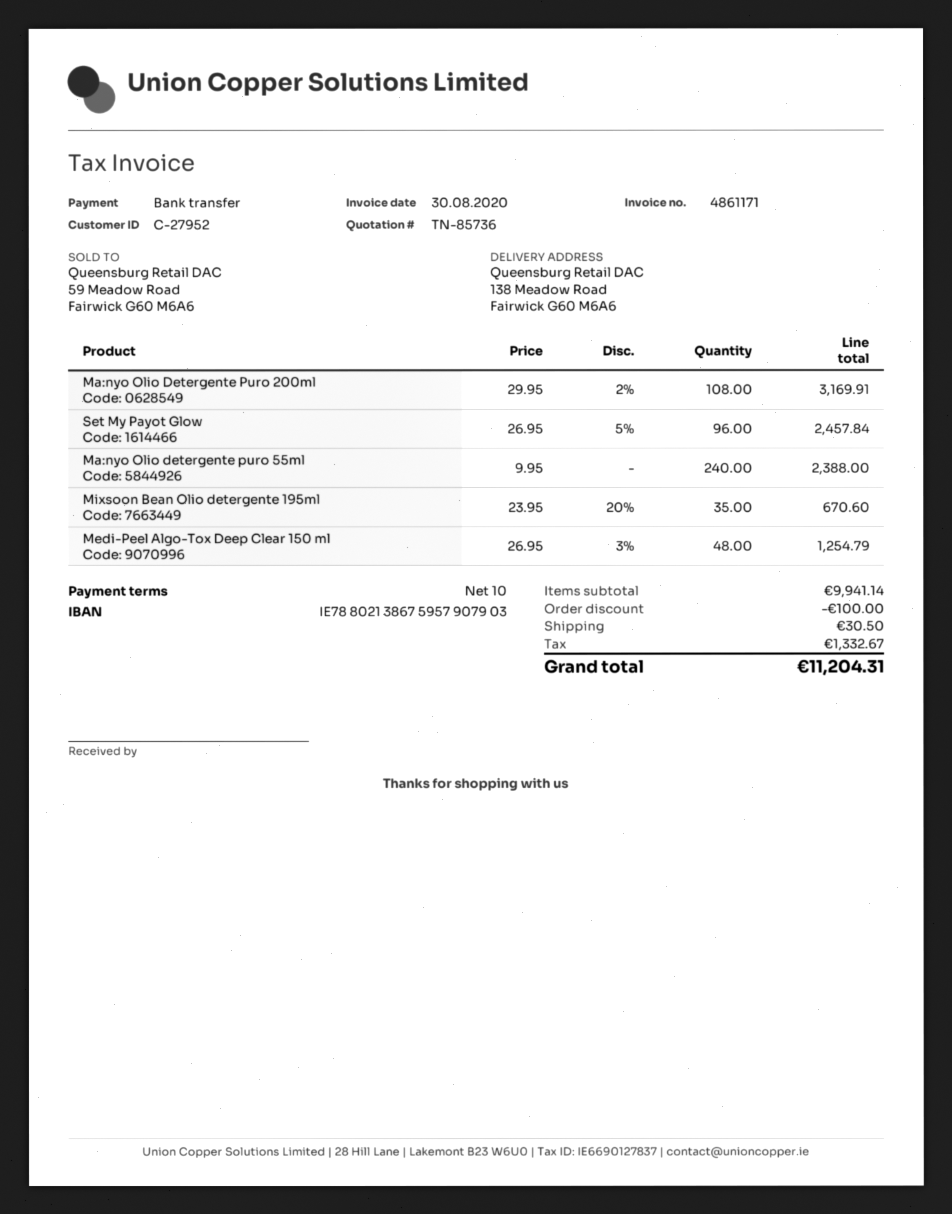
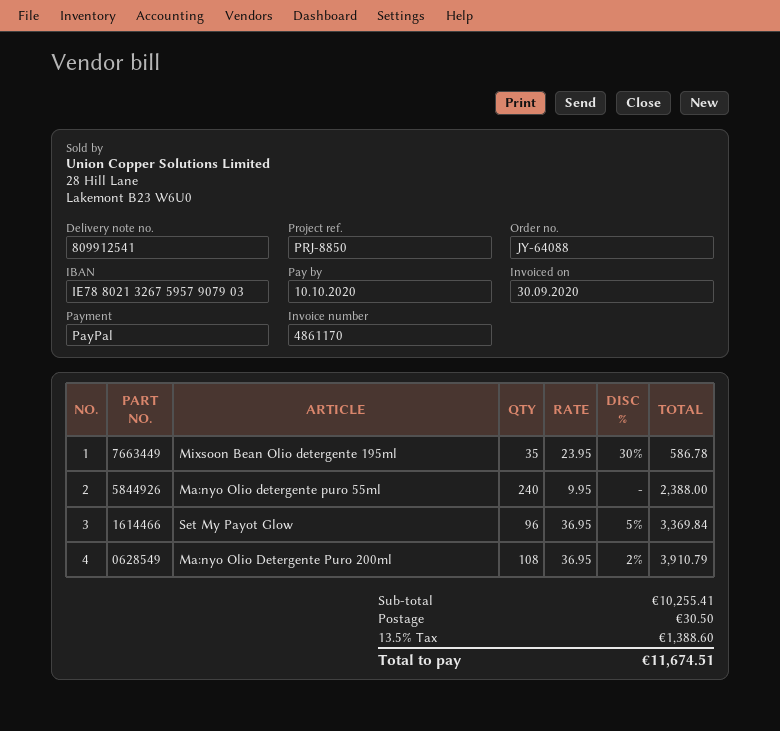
invoice number: 4861171 -> 4861170
invoice date: 2020-08-30 -> 2020-09-30
payment method: bank transfer -> PayPal
bank account: IE78802138675957907903 -> IE78802132675957907903
Ma:nyo Olio Detergente Puro 200ml: 108 x 29.95 - 2% = 3169.91 -> 108 x 36.95 - 2% = 3910.79
Set My Payot Glow: 96 x 26.95 - 5% = 2457.84 -> 96 x 36.95 - 5% = 3369.84
Mixsoon Bean Olio detergente 195ml: 35 x 23.95 - 20% = 670.60 -> 35 x 23.95 - 30% = 586.78
Medi-Peel Algo-Tox Deep Clear 150 ml: 48 x 26.95 - 3% = 1254.79 -> none
subtotal: 9941.14 -> 10255.41
discount: 100.00 -> none
tax: 1332.67 -> 1388.60
total: 11204.31 -> 11674.51

